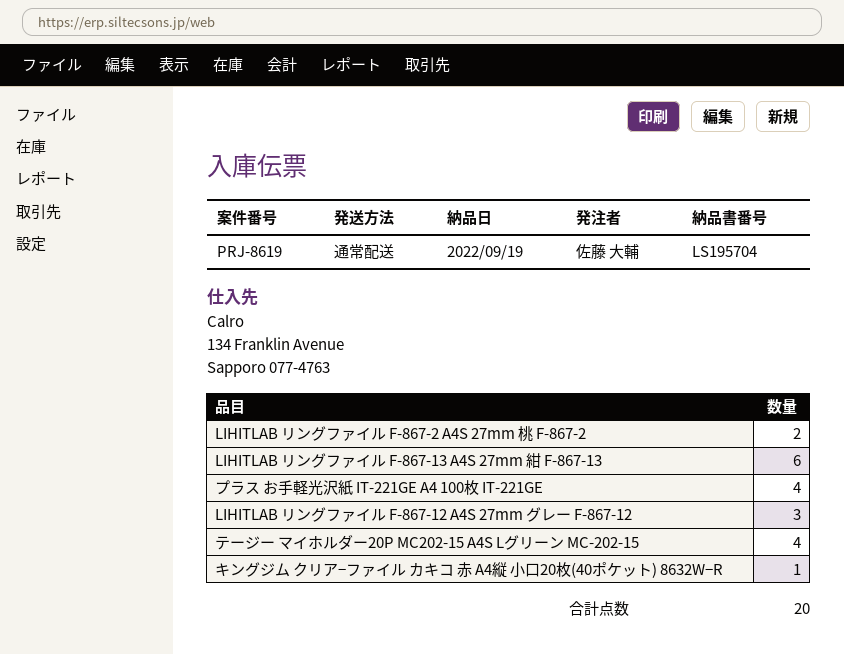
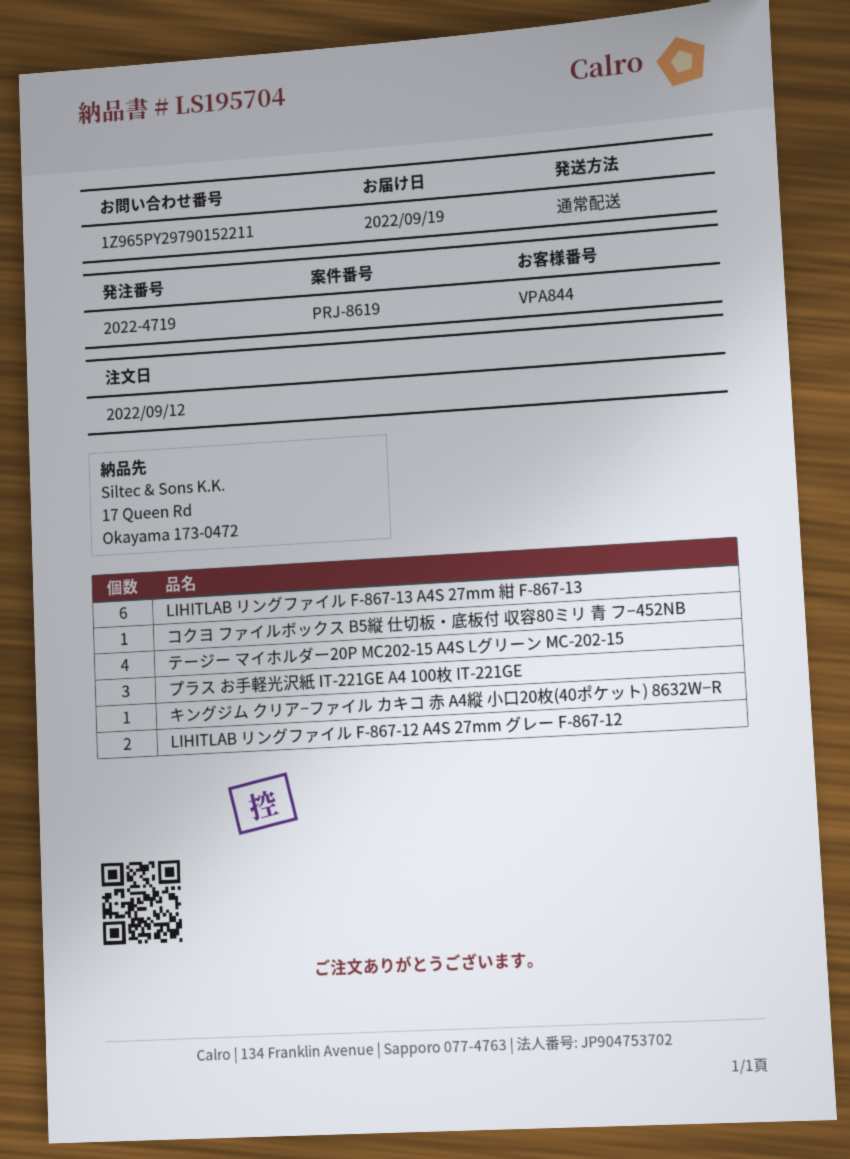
LIHITLAB リングファイル F-867-2 A4S 27mm 桃 F-867-2: 2 -> none
プラス お手軽光沢紙 IT-221GE A4 100枚 IT-221GE: 4 -> 3
LIHITLAB リングファイル F-867-12 A4S 27mm グレー F-867-12: 3 -> 2
コクヨ ファイルボックス B5縦 仕切板・底板付 収容80ミリ 青 フ−452NB: none -> 1

